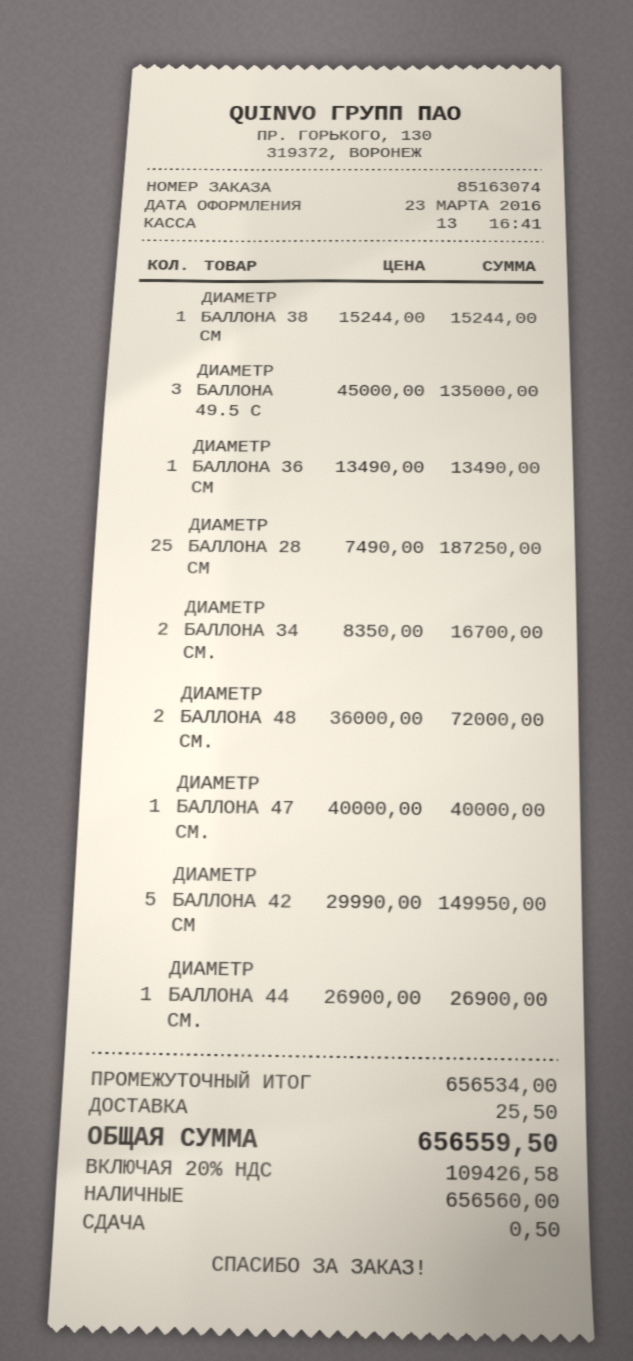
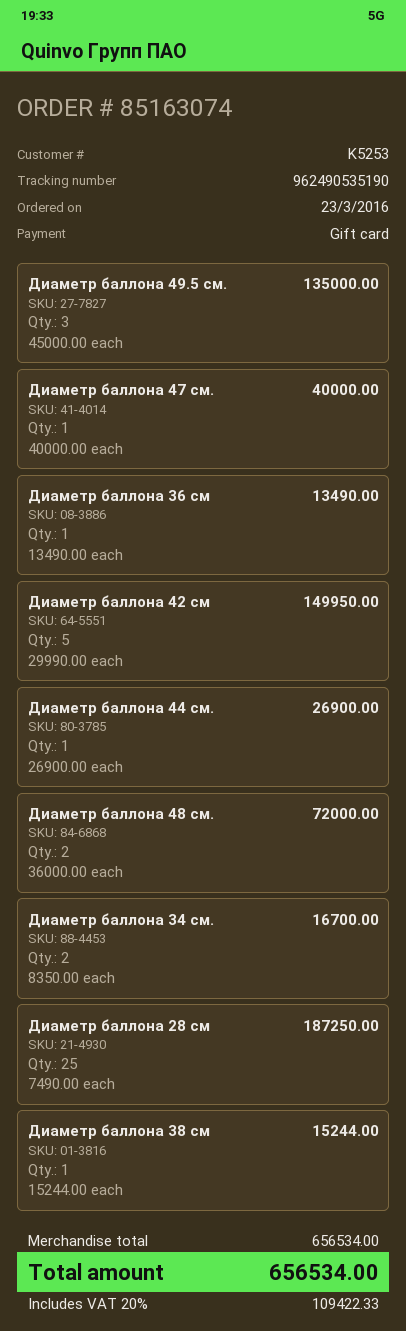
payment method: cash -> gift card
shipping: 25.50 -> none
tax: 20% = 109426.58 -> 20% = 109422.33
total: 656559.50 -> 656534.00

